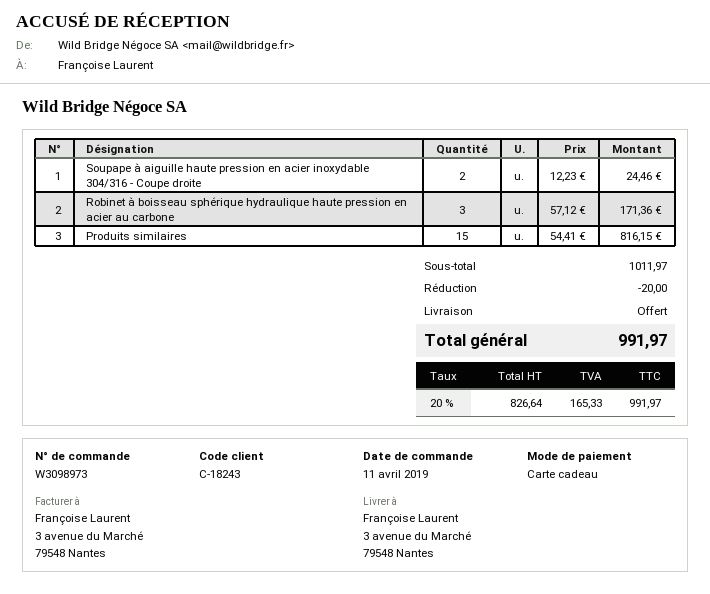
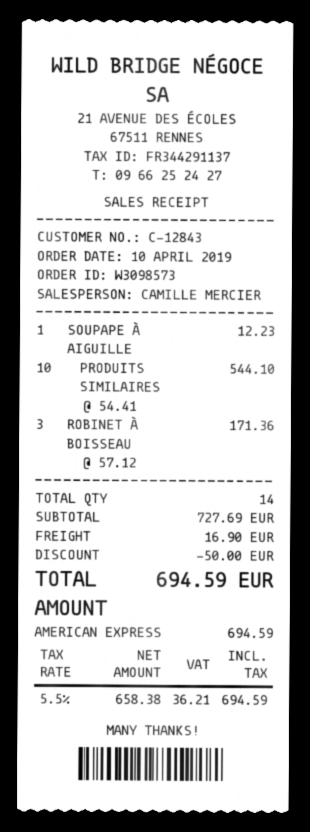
order number: W3098973 -> W3098573
order date: 2019-04-11 -> 2019-04-10
customer number: C-18243 -> C-12843
payment method: gift card -> American Express
Soupape à aiguille haute pression en acier inoxydable 304/316 - Coupe droite: 2 x 12.23 = 24.46 -> 1 x 12.23 = 12.23
Produits similaires: 15 x 54.41 = 816.15 -> 10 x 54.41 = 544.10
subtotal: 1011.97 -> 727.69
discount: 20.00 -> 50.00
shipping: 0.00 -> 16.90
net: 826.64 -> 658.38
tax: 20% = 165.33 -> 5.5% = 36.21
total: 991.97 -> 694.59

